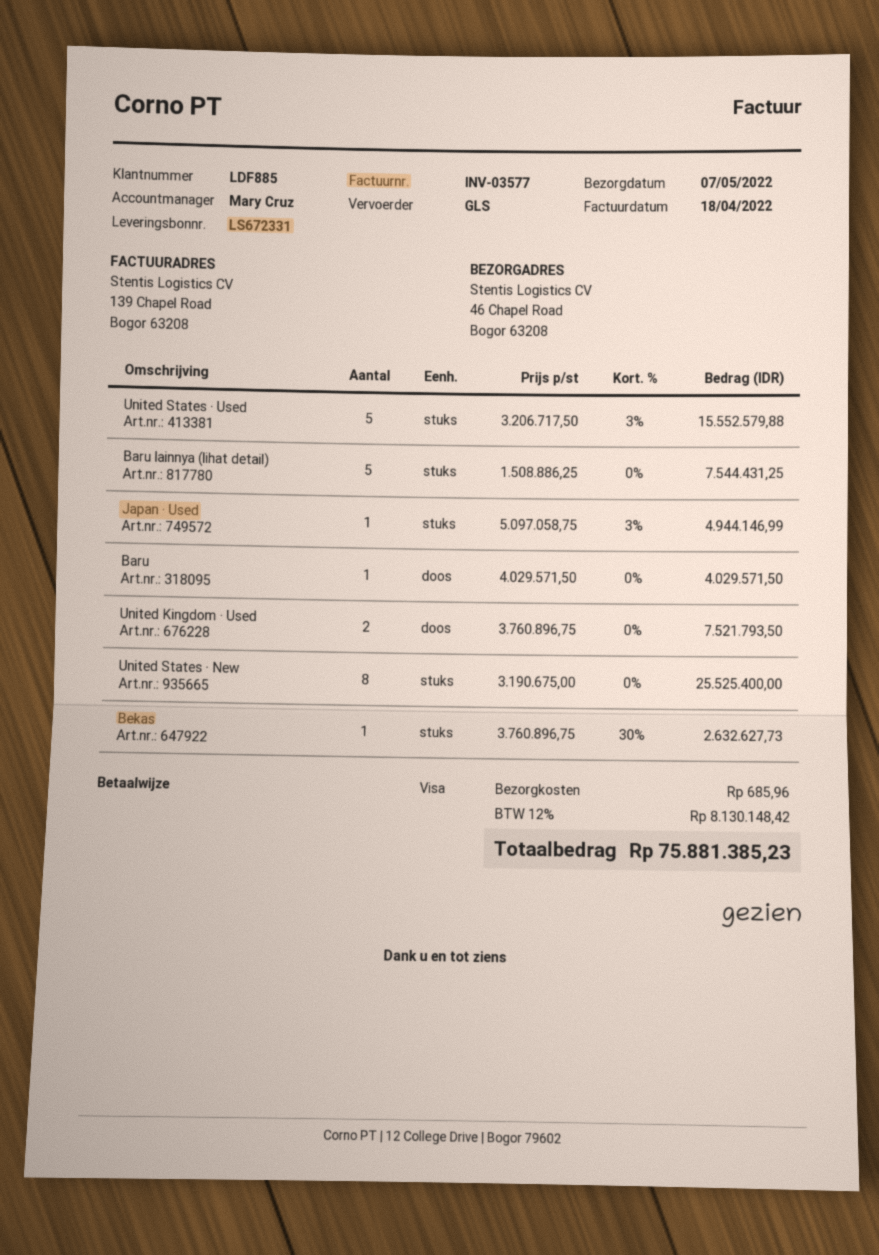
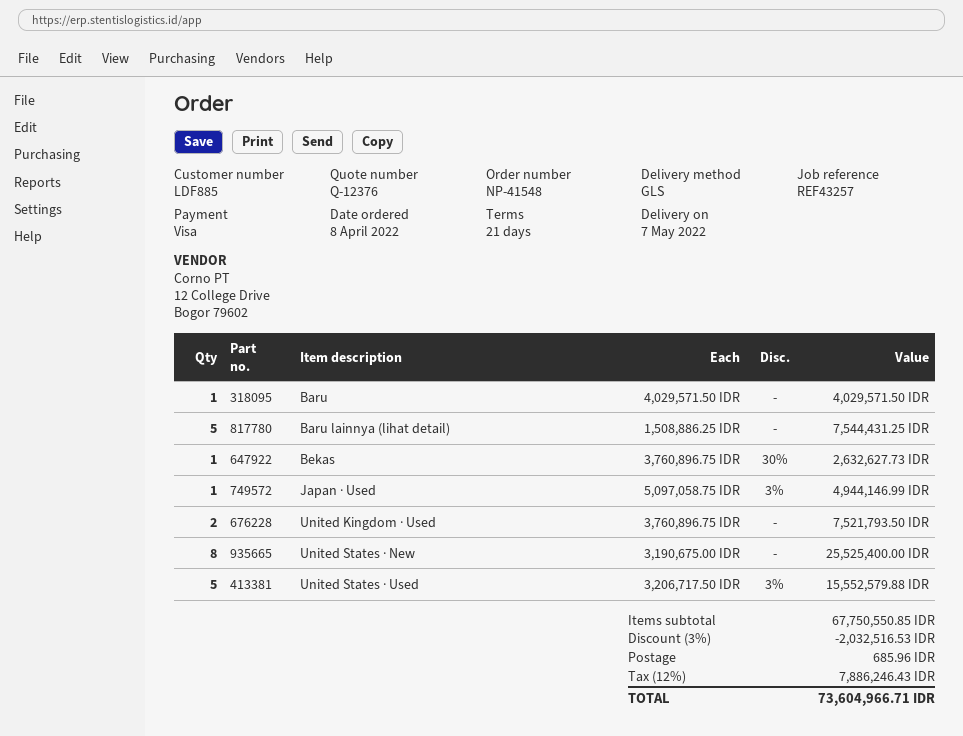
discount: none -> 3% = 2032516.53
tax: 12% = 8130148.42 -> 12% = 7886246.43
total: 75881385.23 -> 73604966.71

